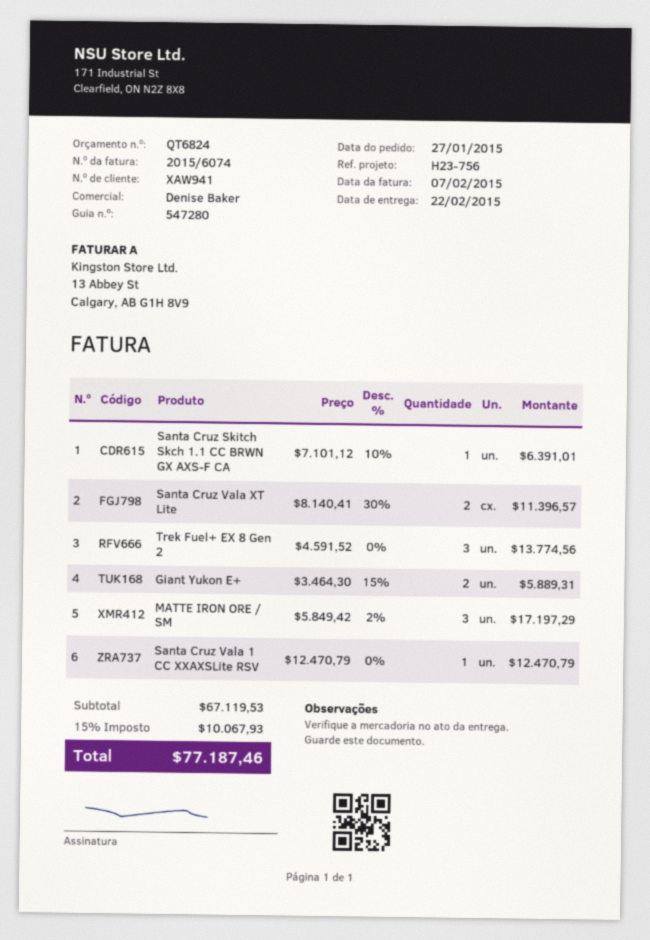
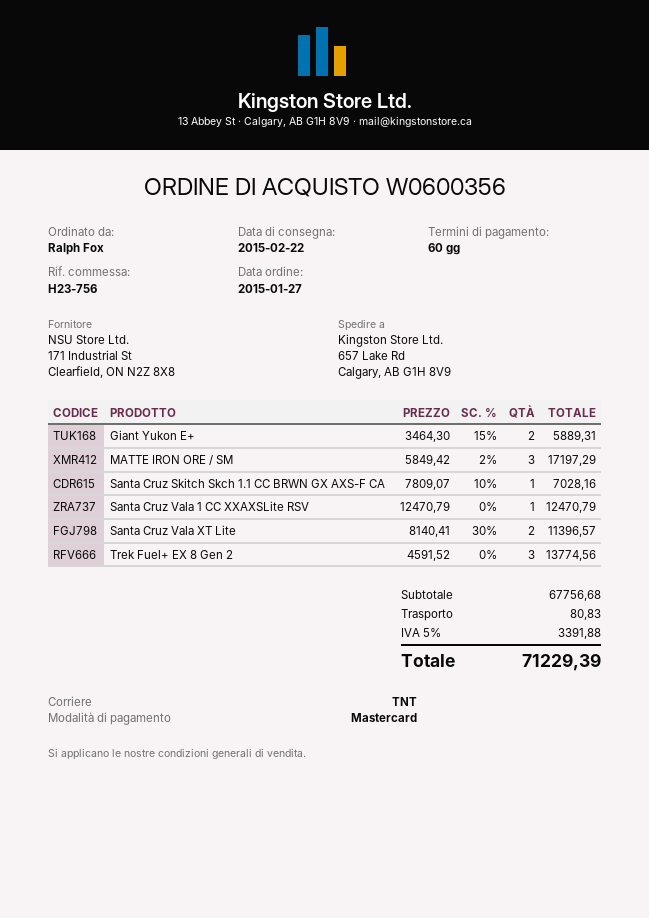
Santa Cruz Skitch Skch 1.1 CC BRWN GX AXS-F CA: 1 x 7101.12 - 10% = 6391.01 -> 1 x 7809.07 - 10% = 7028.16
subtotal: 67119.53 -> 67756.68
shipping: none -> 80.83
tax: 15% = 10067.93 -> 5% = 3391.88
total: 77187.46 -> 71229.39

